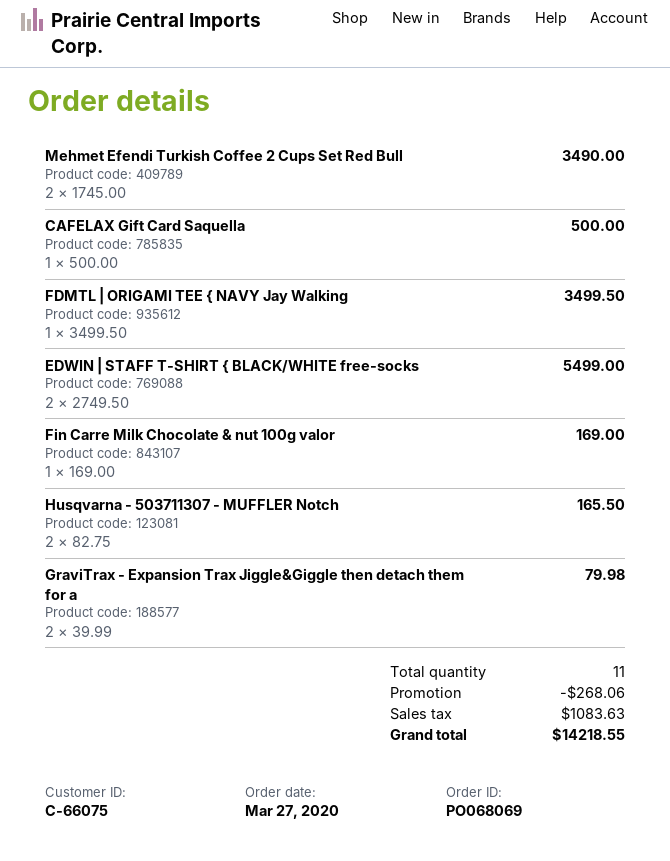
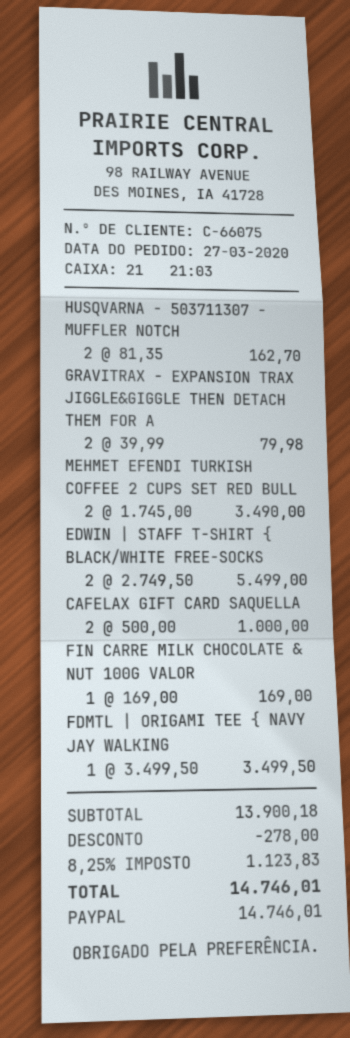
CAFELAX Gift Card Saquella: 1 x 500.00 = 500.00 -> 2 x 500.00 = 1000.00
Husqvarna - 503711307 - MUFFLER Notch: 2 x 82.75 = 165.50 -> 2 x 81.35 = 162.70
discount: 268.06 -> 278.00
tax: 1083.63 -> 1123.83
total: 14218.55 -> 14746.01

